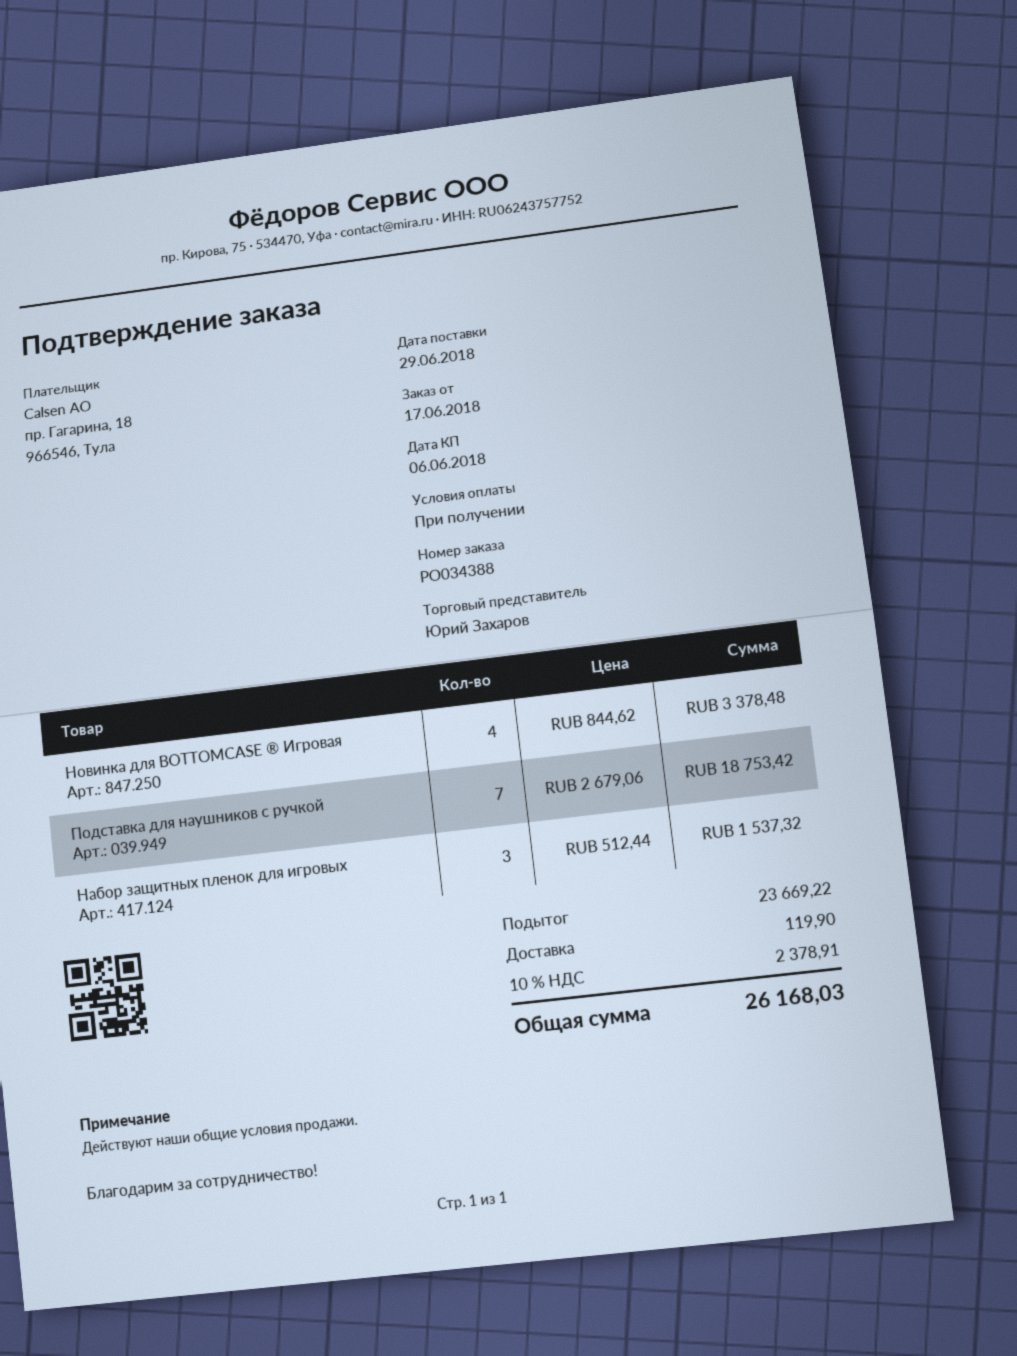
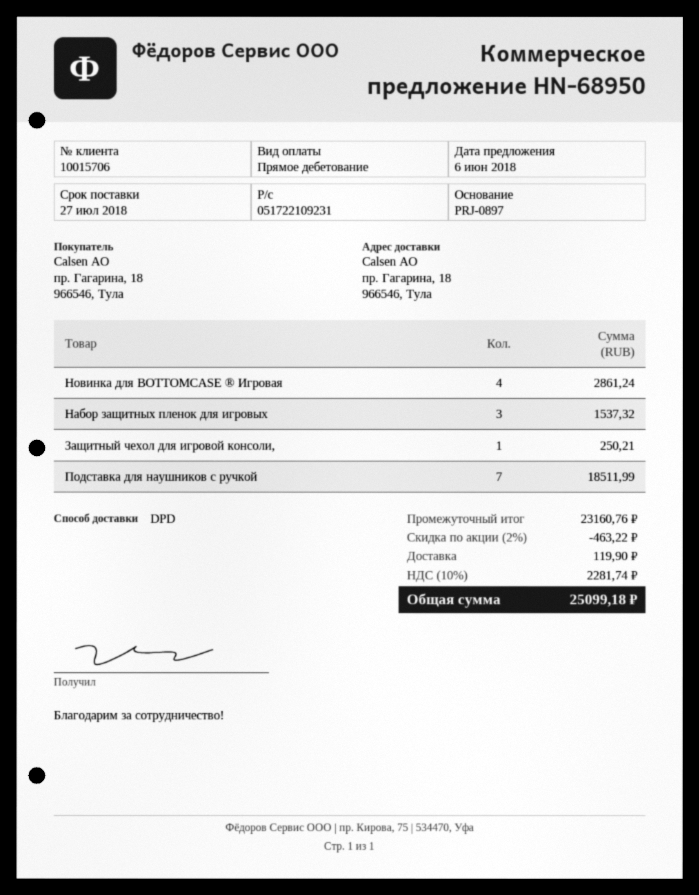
delivery date: 2018-06-29 -> 2018-07-27
Новинка для BOTTOMCASE ® Игровая: 4 for 3378.48 -> 4 for 2861.24
Подставка для наушников с ручкой: 7 for 18753.42 -> 7 for 18511.99
Защитный чехол для игровой консоли,: none -> 1 for 250.21
subtotal: 23669.22 -> 23160.76
discount: none -> 2% = 463.22
tax: 10% = 2378.91 -> 10% = 2281.74
total: 26168.03 -> 25099.18

